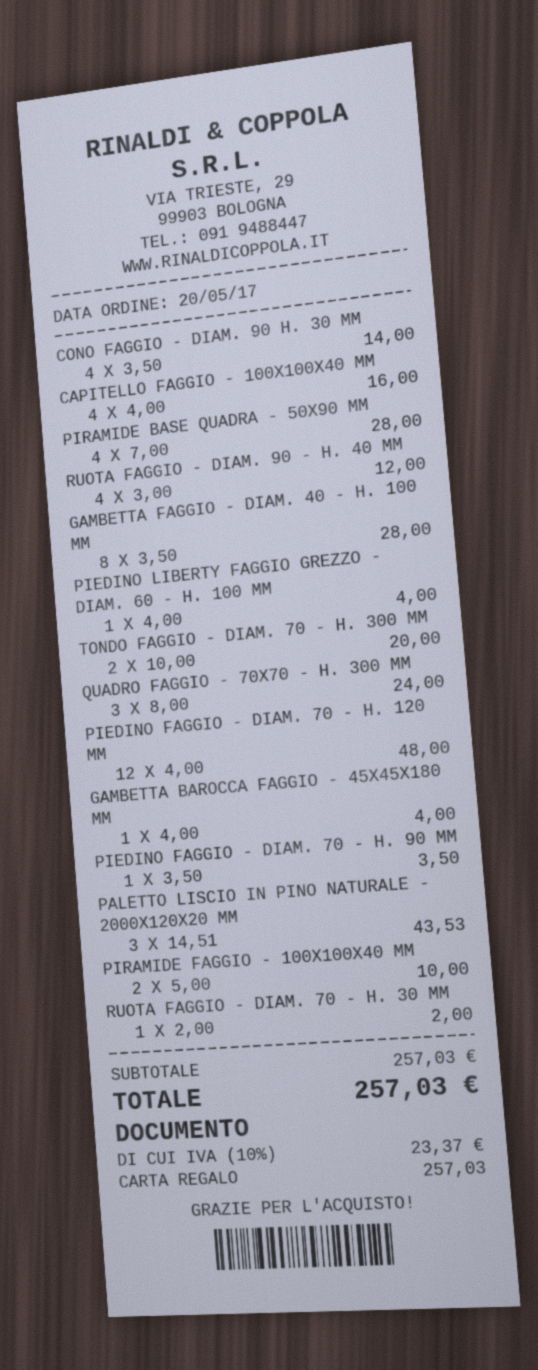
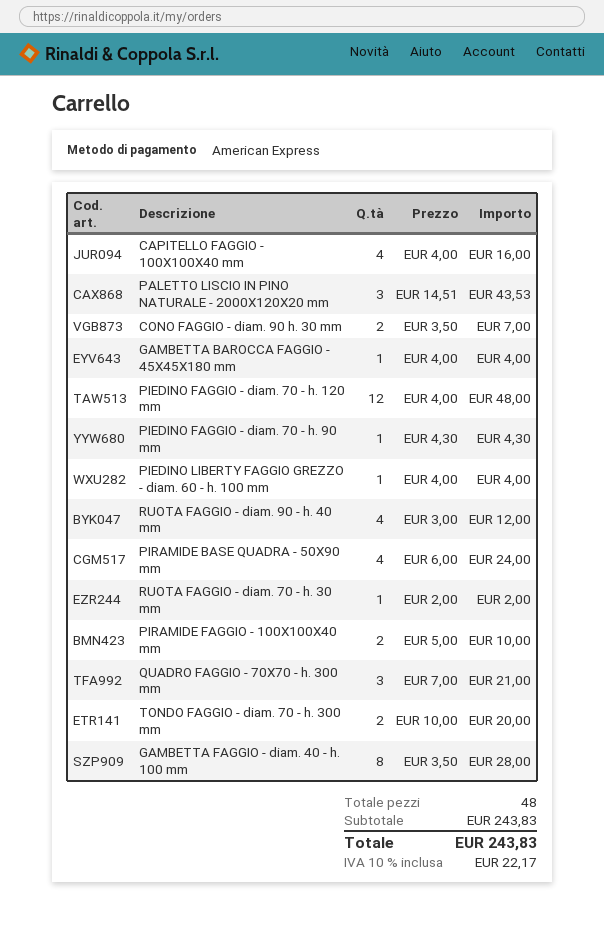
payment method: gift card -> American Express
CONO FAGGIO - DIAM. 90 H. 30 MM: 4 x 3.50 = 14.00 -> 2 x 3.50 = 7.00
PIRAMIDE BASE QUADRA - 50X90 MM: 4 x 7.00 = 28.00 -> 4 x 6.00 = 24.00
QUADRO FAGGIO - 70X70 - H. 300 MM: 3 x 8.00 = 24.00 -> 3 x 7.00 = 21.00
PIEDINO FAGGIO - DIAM. 70 - H. 90 MM: 1 x 3.50 = 3.50 -> 1 x 4.30 = 4.30
subtotal: 257.03 -> 243.83
tax: 10% = 23.37 -> 10% = 22.17
total: 257.03 -> 243.83

